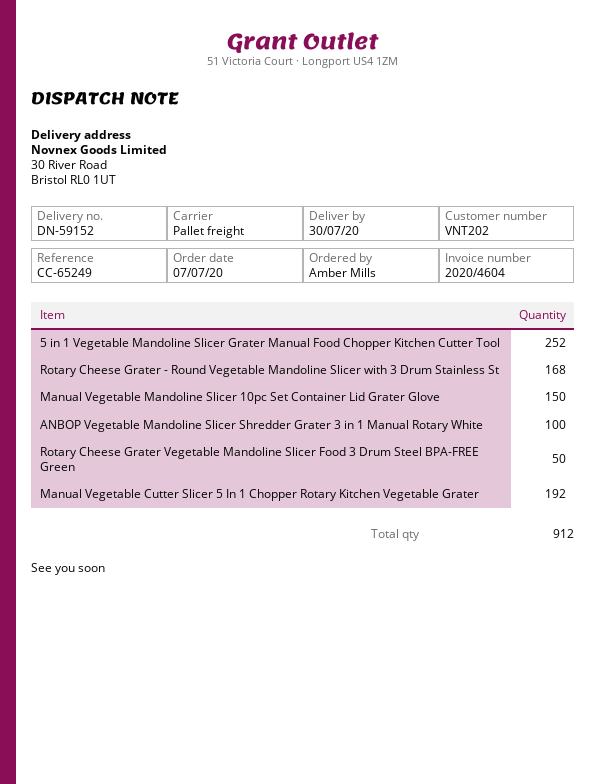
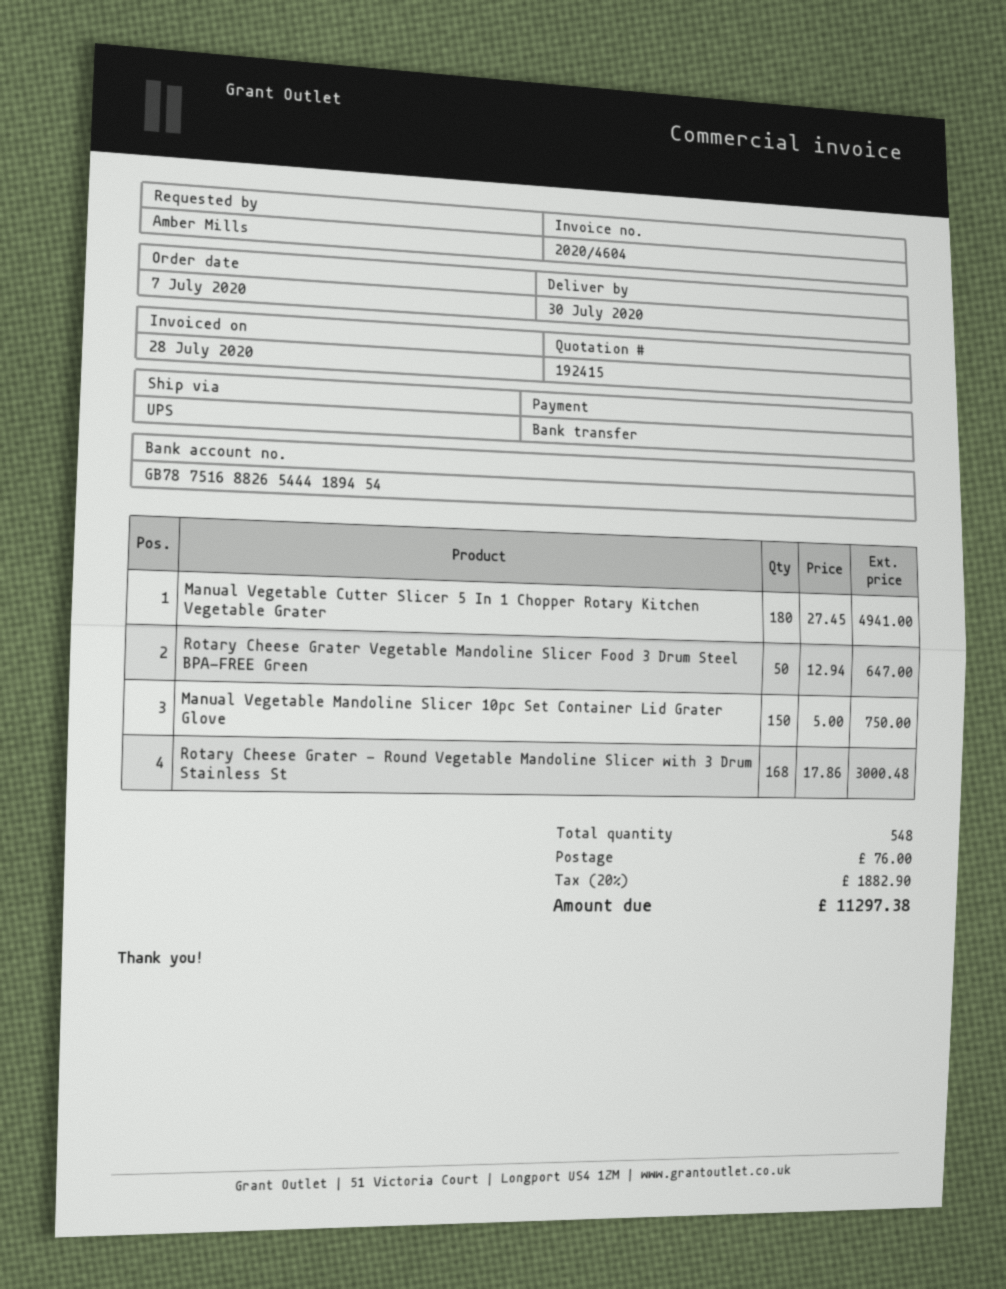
shipping method: pallet freight -> UPS
5 in 1 Vegetable Mandoline Slicer Grater Manual Food Chopper Kitchen Cutter Tool: 252 -> none
ANBOP Vegetable Mandoline Slicer Shredder Grater 3 in 1 Manual Rotary White: 100 -> none
Manual Vegetable Cutter Slicer 5 In 1 Chopper Rotary Kitchen Vegetable Grater: 192 -> 180
total quantity: 912 -> 548

